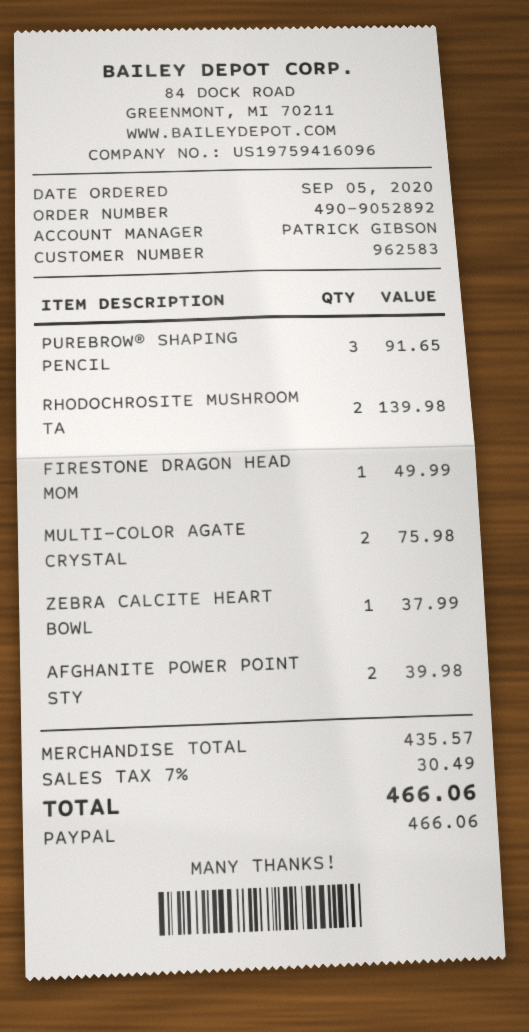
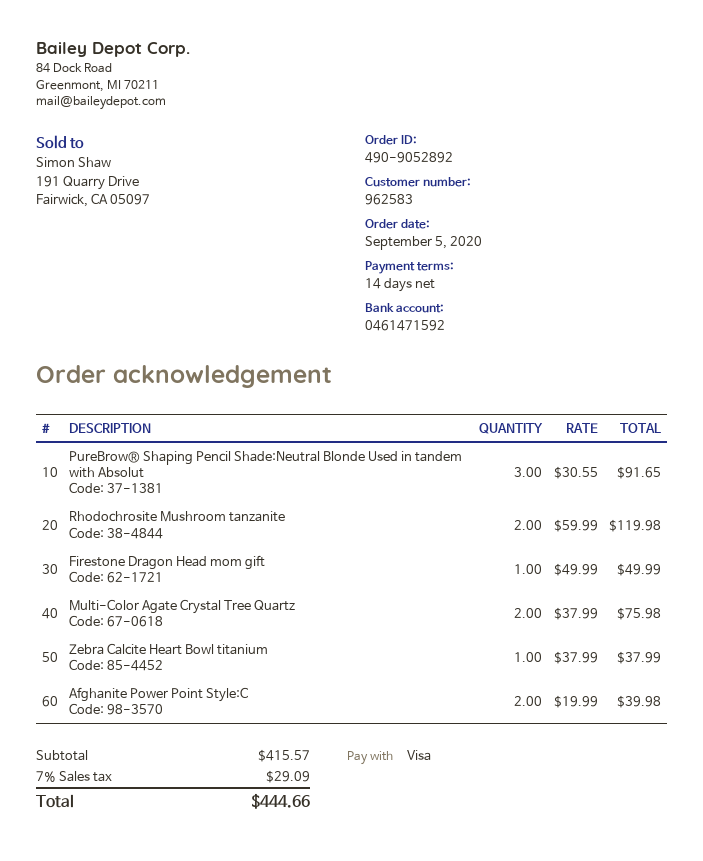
payment method: PayPal -> Visa
RHODOCHROSITE MUSHROOM TA: 2 for 139.98 -> 2 for 119.98
subtotal: 435.57 -> 415.57
tax: 7% = 30.49 -> 7% = 29.09
total: 466.06 -> 444.66

